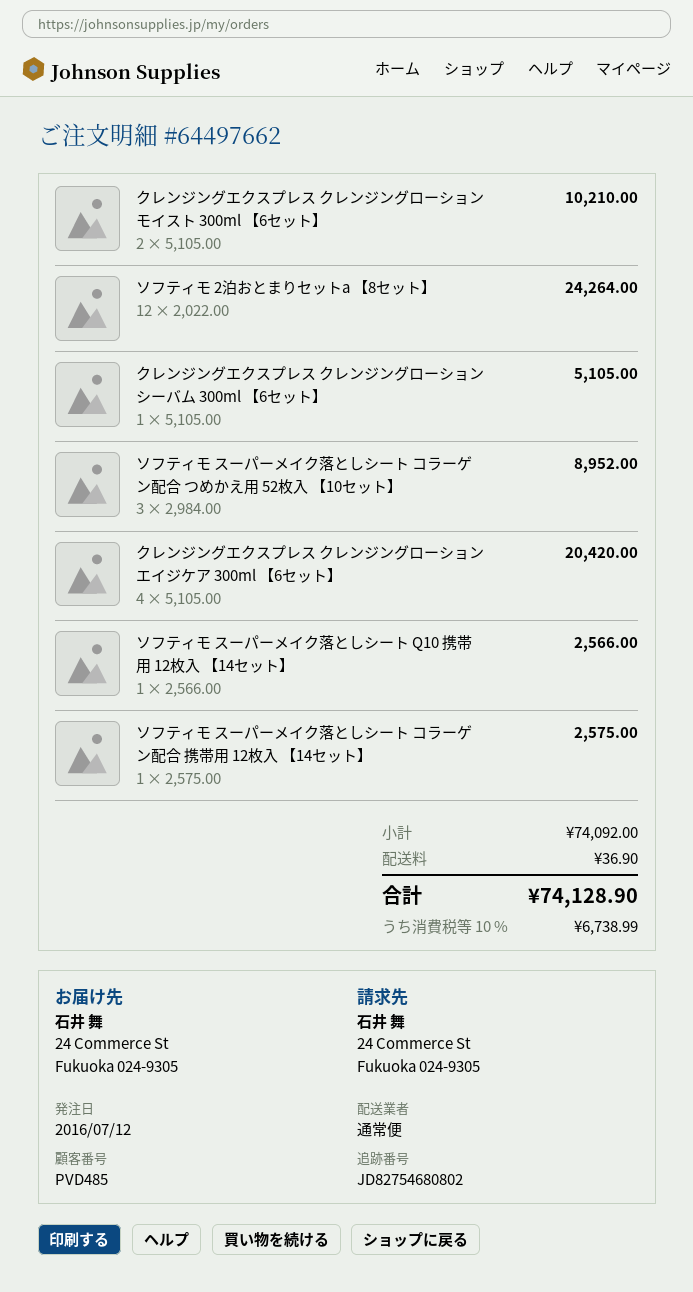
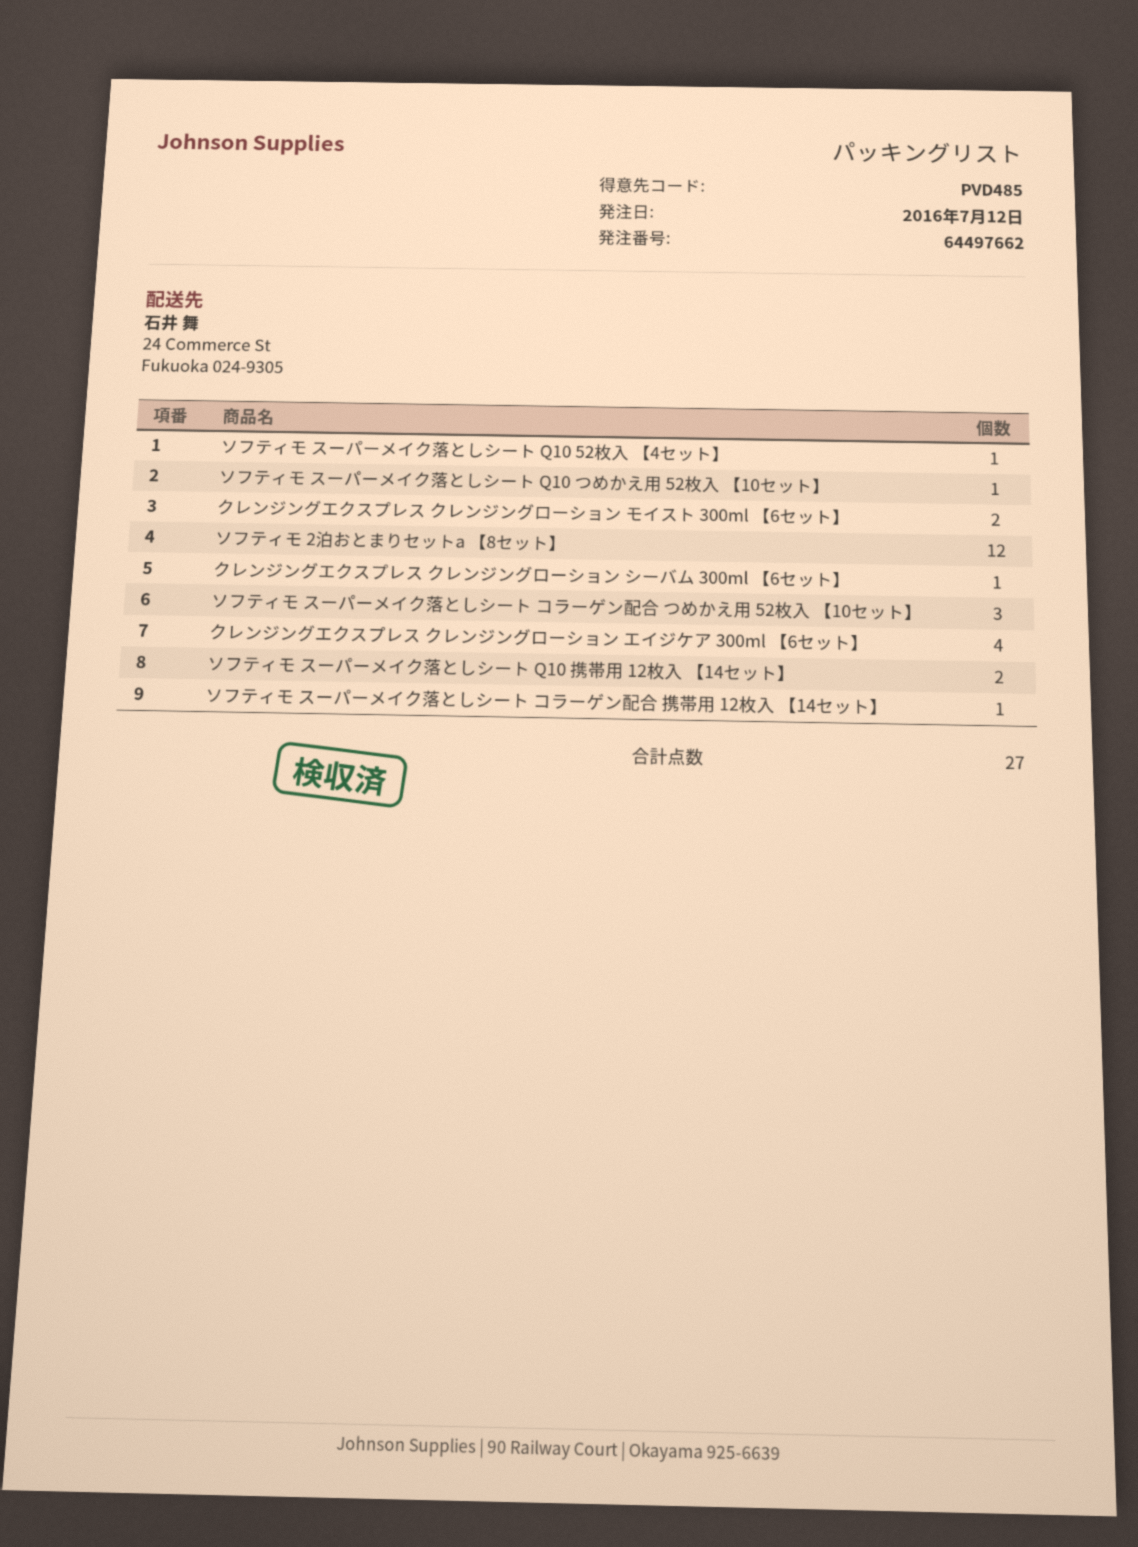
ソフティモ スーパーメイク落としシート Q10 携帯用 12枚入 【14セット】: 1 -> 2
ソフティモ スーパーメイク落としシート Q10 52枚入 【4セット】: none -> 1
ソフティモ スーパーメイク落としシート Q10 つめかえ用 52枚入 【10セット】: none -> 1

